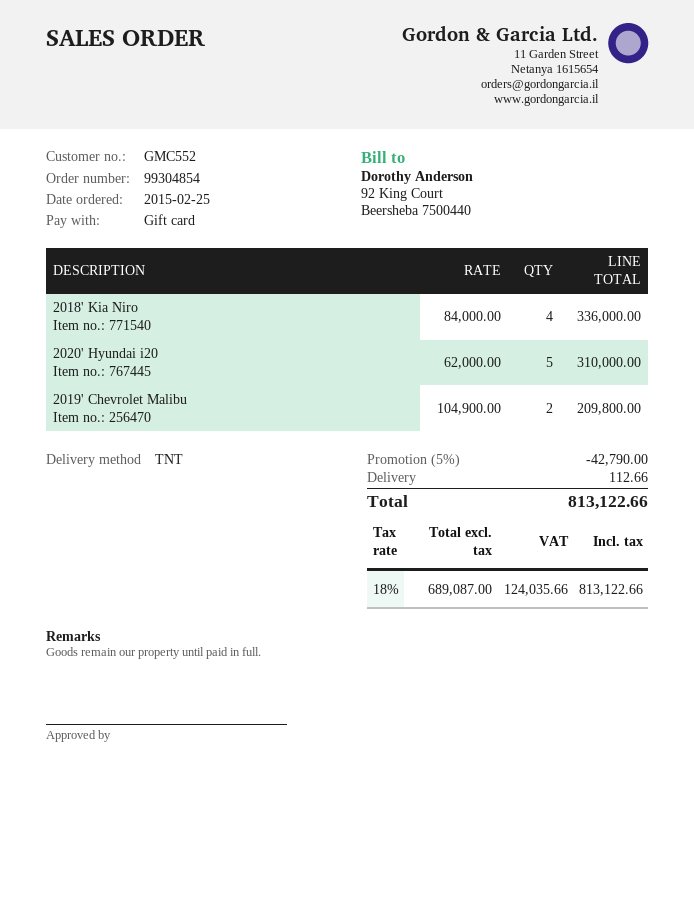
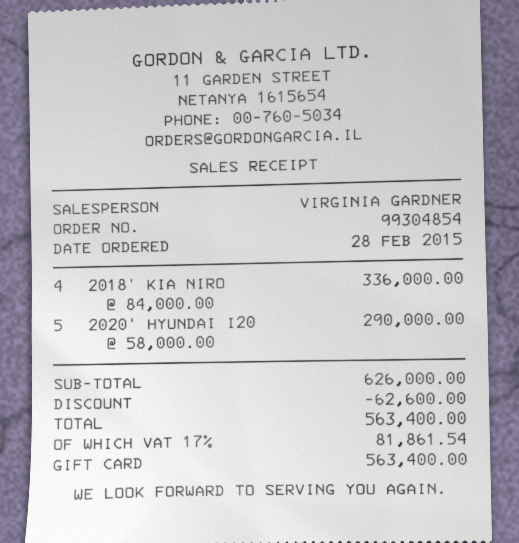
order date: 2015-02-25 -> 2015-02-28
2020' Hyundai i20: 5 x 62000.00 = 310000.00 -> 5 x 58000.00 = 290000.00
2019' Chevrolet Malibu: 2 x 104900.00 = 209800.00 -> none
discount: 42790.00 -> 62600.00
shipping: 112.66 -> none
tax: 18% = 124035.66 -> 17% = 81861.54
total: 813122.66 -> 563400.00

